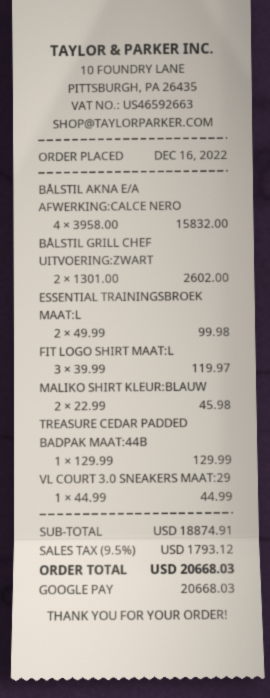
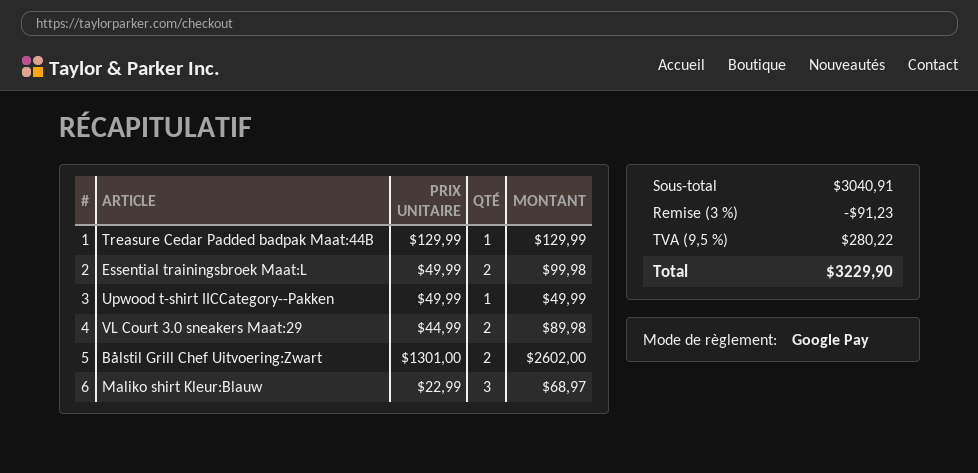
BÅLSTIL AKNA E/A AFWERKING:CALCE NERO: 4 x 3958.00 = 15832.00 -> none
FIT LOGO SHIRT MAAT:L: 3 x 39.99 = 119.97 -> none
MALIKO SHIRT KLEUR:BLAUW: 2 x 22.99 = 45.98 -> 3 x 22.99 = 68.97
VL COURT 3.0 SNEAKERS MAAT:29: 1 x 44.99 = 44.99 -> 2 x 44.99 = 89.98
Upwood t-shirt IICCategory--Pakken: none -> 1 x 49.99 = 49.99
subtotal: 18874.91 -> 3040.91
discount: none -> 3% = 91.23
tax: 9.5% = 1793.12 -> 9.5% = 280.22
total: 20668.03 -> 3229.90

